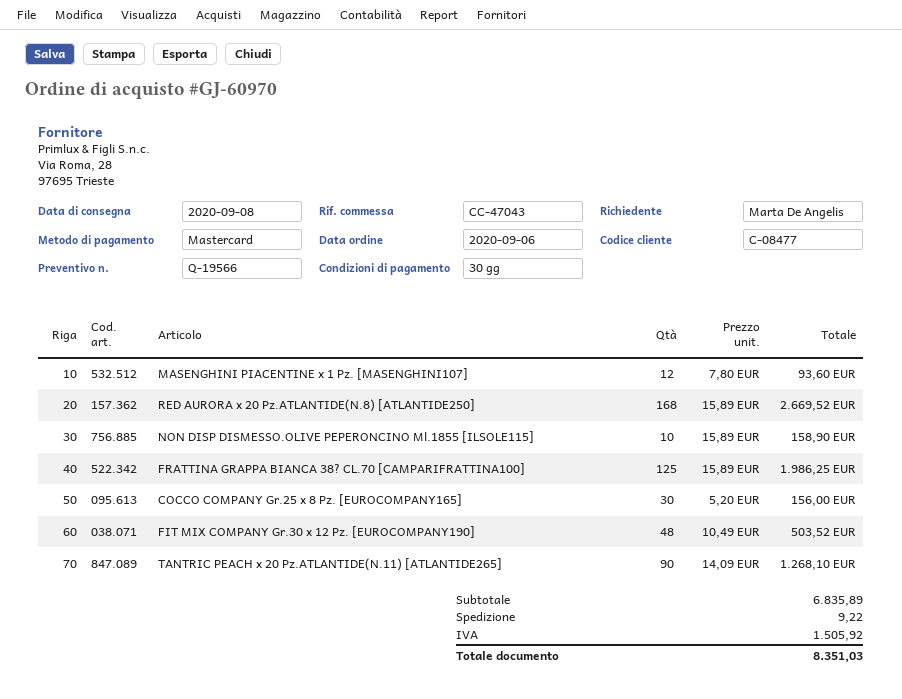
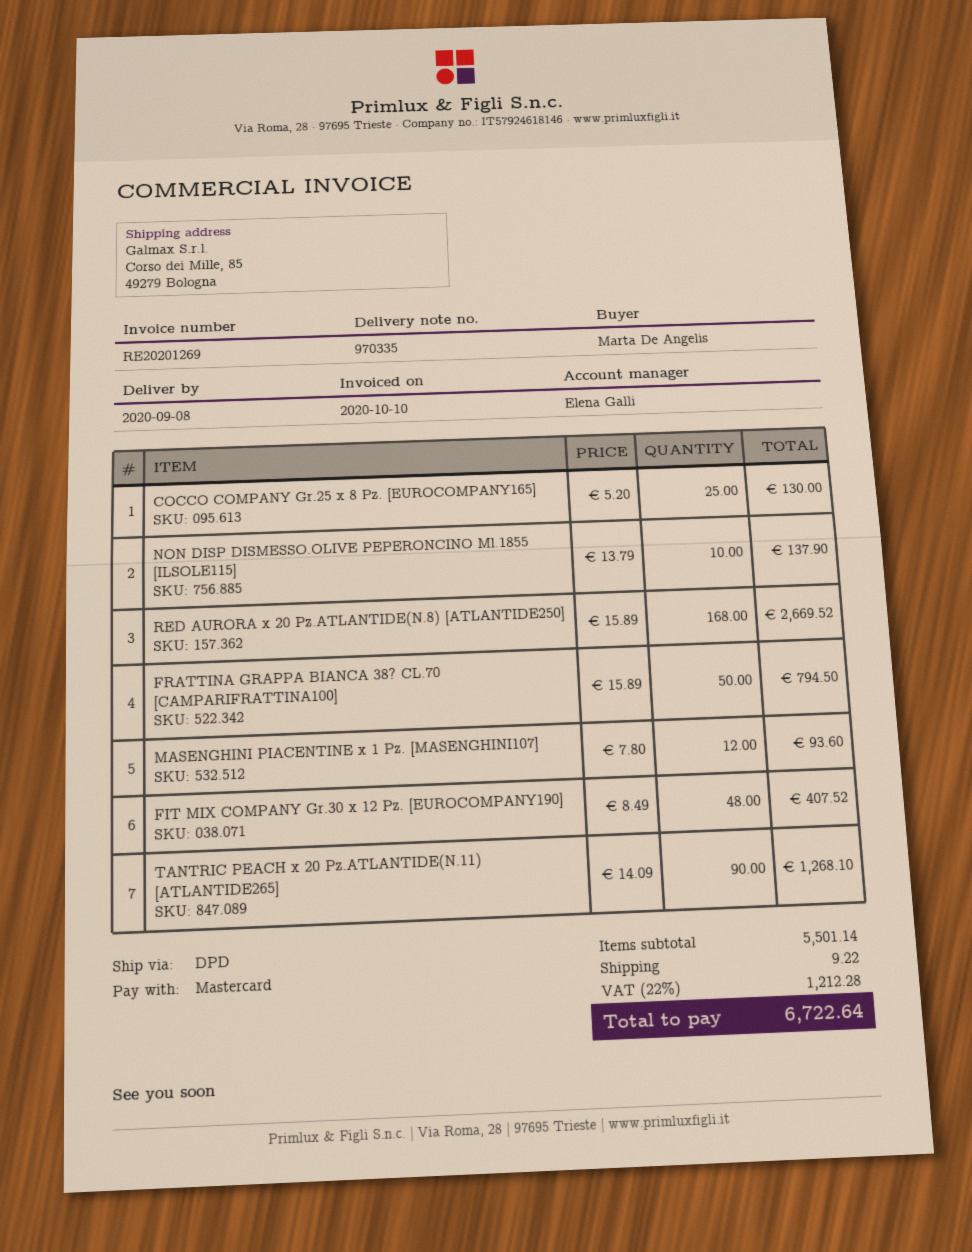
NON DISP DISMESSO.OLIVE PEPERONCINO Ml.1855 [ILSOLE115]: 10 x 15.89 = 158.90 -> 10 x 13.79 = 137.90
FRATTINA GRAPPA BIANCA 38? CL.70 [CAMPARIFRATTINA100]: 125 x 15.89 = 1986.25 -> 50 x 15.89 = 794.50
COCCO COMPANY Gr.25 x 8 Pz. [EUROCOMPANY165]: 30 x 5.20 = 156.00 -> 25 x 5.20 = 130.00
FIT MIX COMPANY Gr.30 x 12 Pz. [EUROCOMPANY190]: 48 x 10.49 = 503.52 -> 48 x 8.49 = 407.52
subtotal: 6835.89 -> 5501.14
tax: 1505.92 -> 1212.28
total: 8351.03 -> 6722.64

